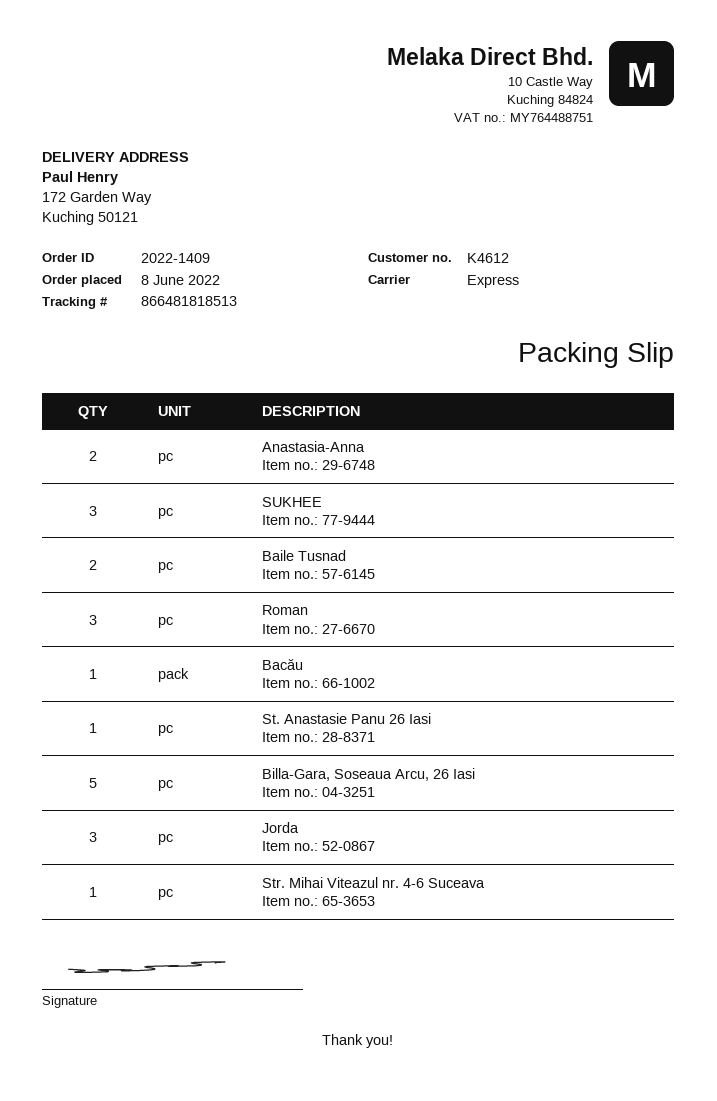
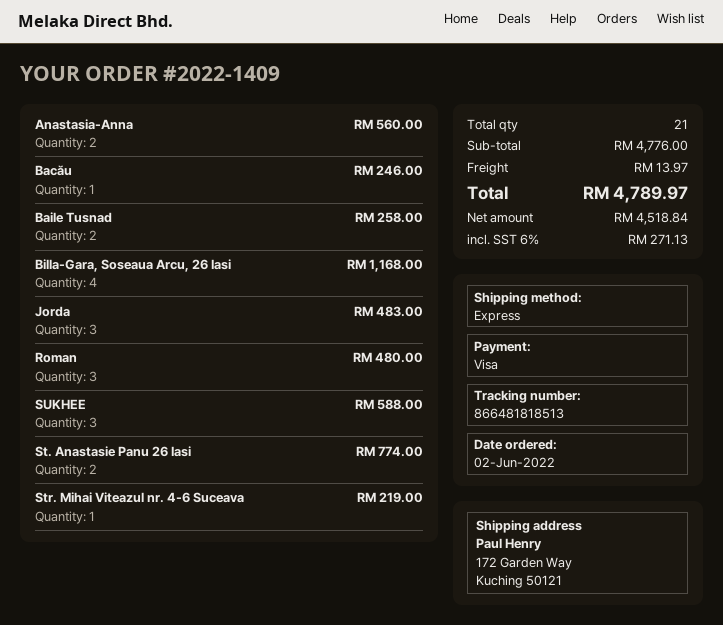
order date: 2022-06-08 -> 2022-06-02
St. Anastasie Panu 26 Iasi: 1 -> 2
Billa-Gara, Soseaua Arcu, 26 Iasi: 5 -> 4

